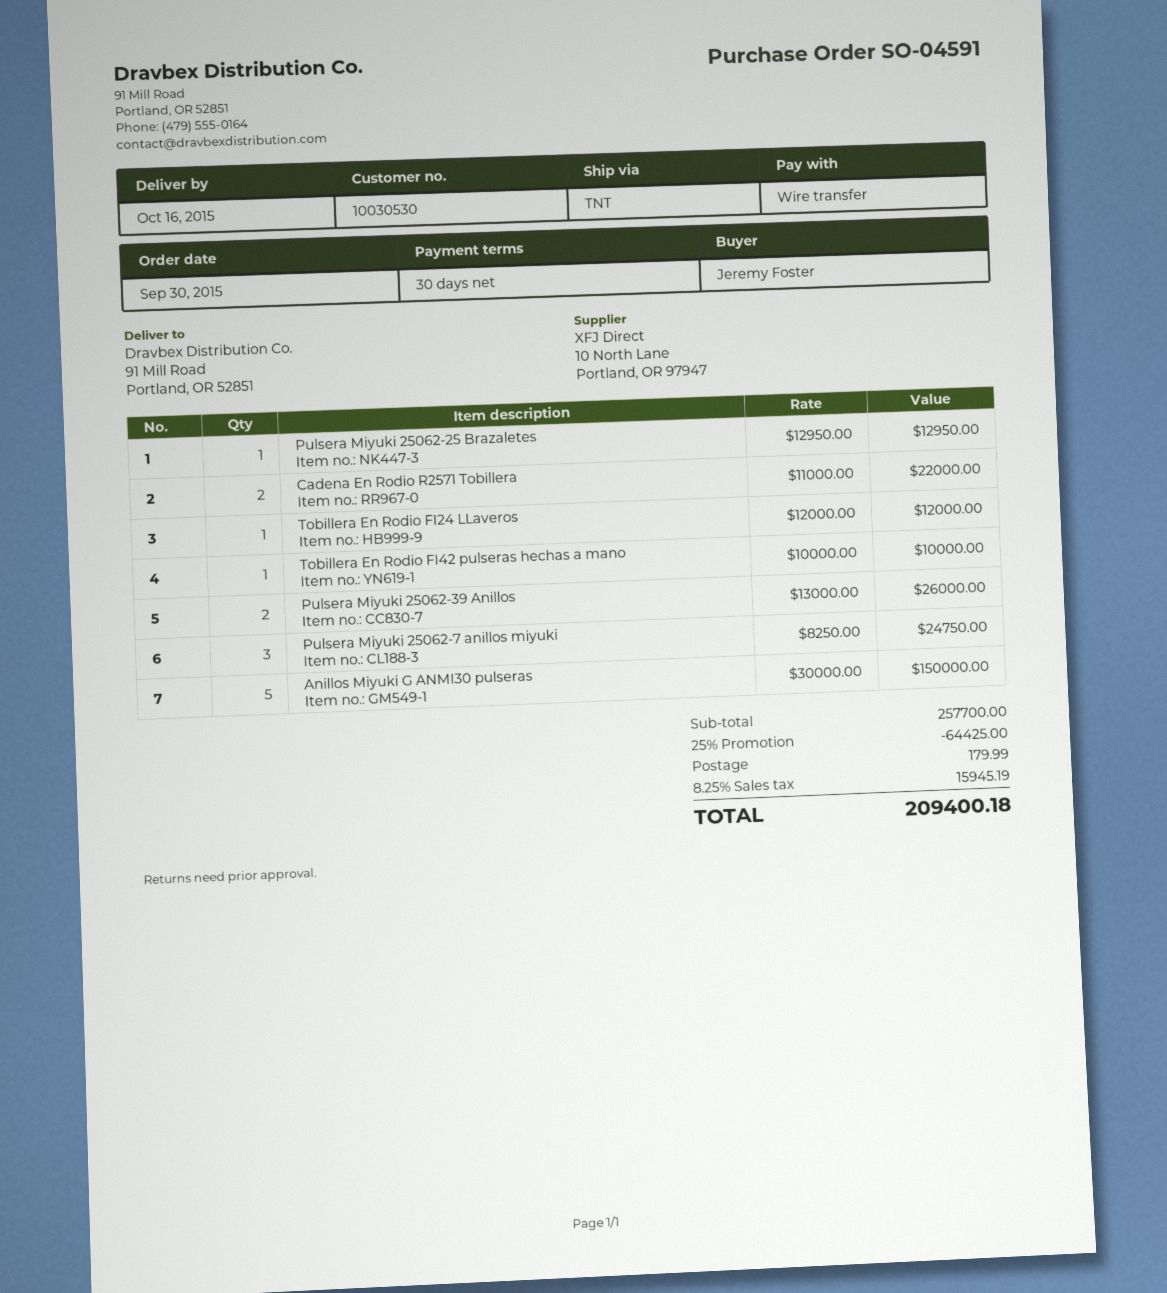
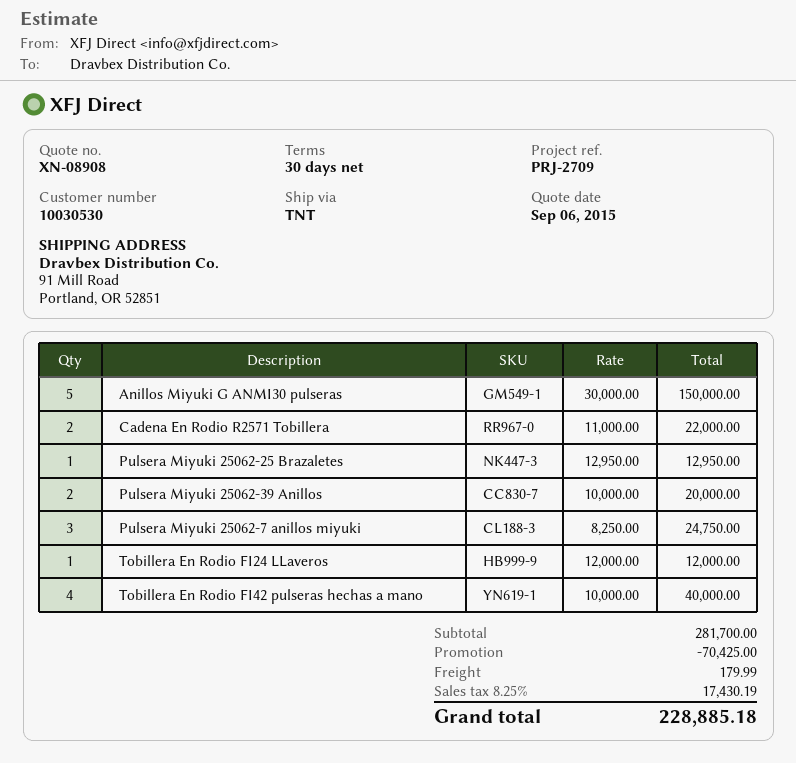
Tobillera En Rodio FI42 pulseras hechas a mano: 1 x 10000.00 = 10000.00 -> 4 x 10000.00 = 40000.00
Pulsera Miyuki 25062-39 Anillos: 2 x 13000.00 = 26000.00 -> 2 x 10000.00 = 20000.00
subtotal: 257700.00 -> 281700.00
discount: 64425.00 -> 70425.00
tax: 8.25% = 15945.19 -> 8.25% = 17430.19
total: 209400.18 -> 228885.18

